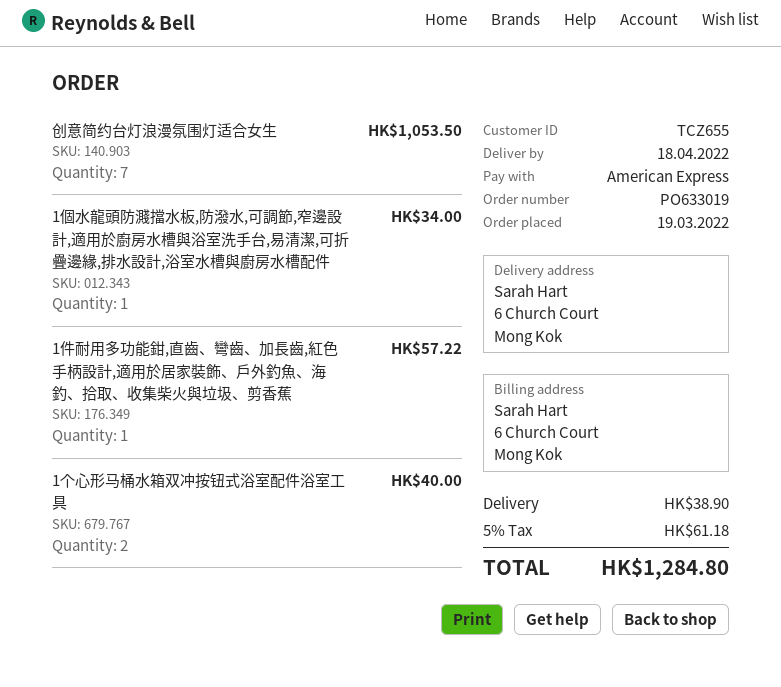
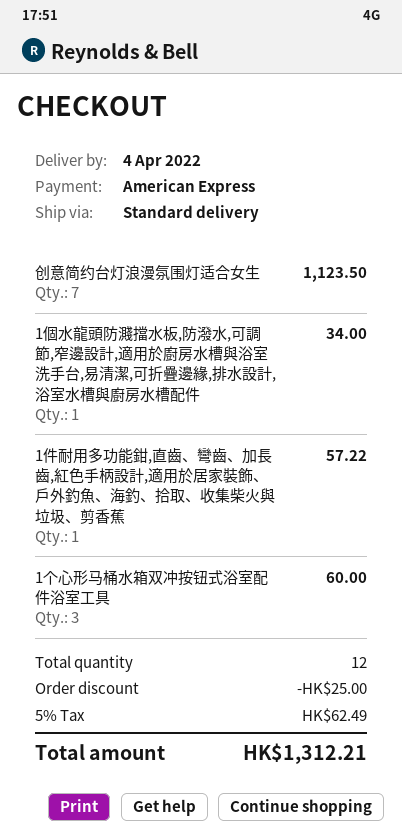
delivery date: 2022-04-18 -> 2022-04-04
创意简约台灯浪漫氛围灯适合女生: 7 for 1053.50 -> 7 for 1123.50
1个心形马桶水箱双冲按钮式浴室配件浴室工具: 2 for 40.00 -> 3 for 60.00
discount: none -> 25.00
shipping: 38.90 -> none
tax: 5% = 61.18 -> 5% = 62.49
total: 1284.80 -> 1312.21

